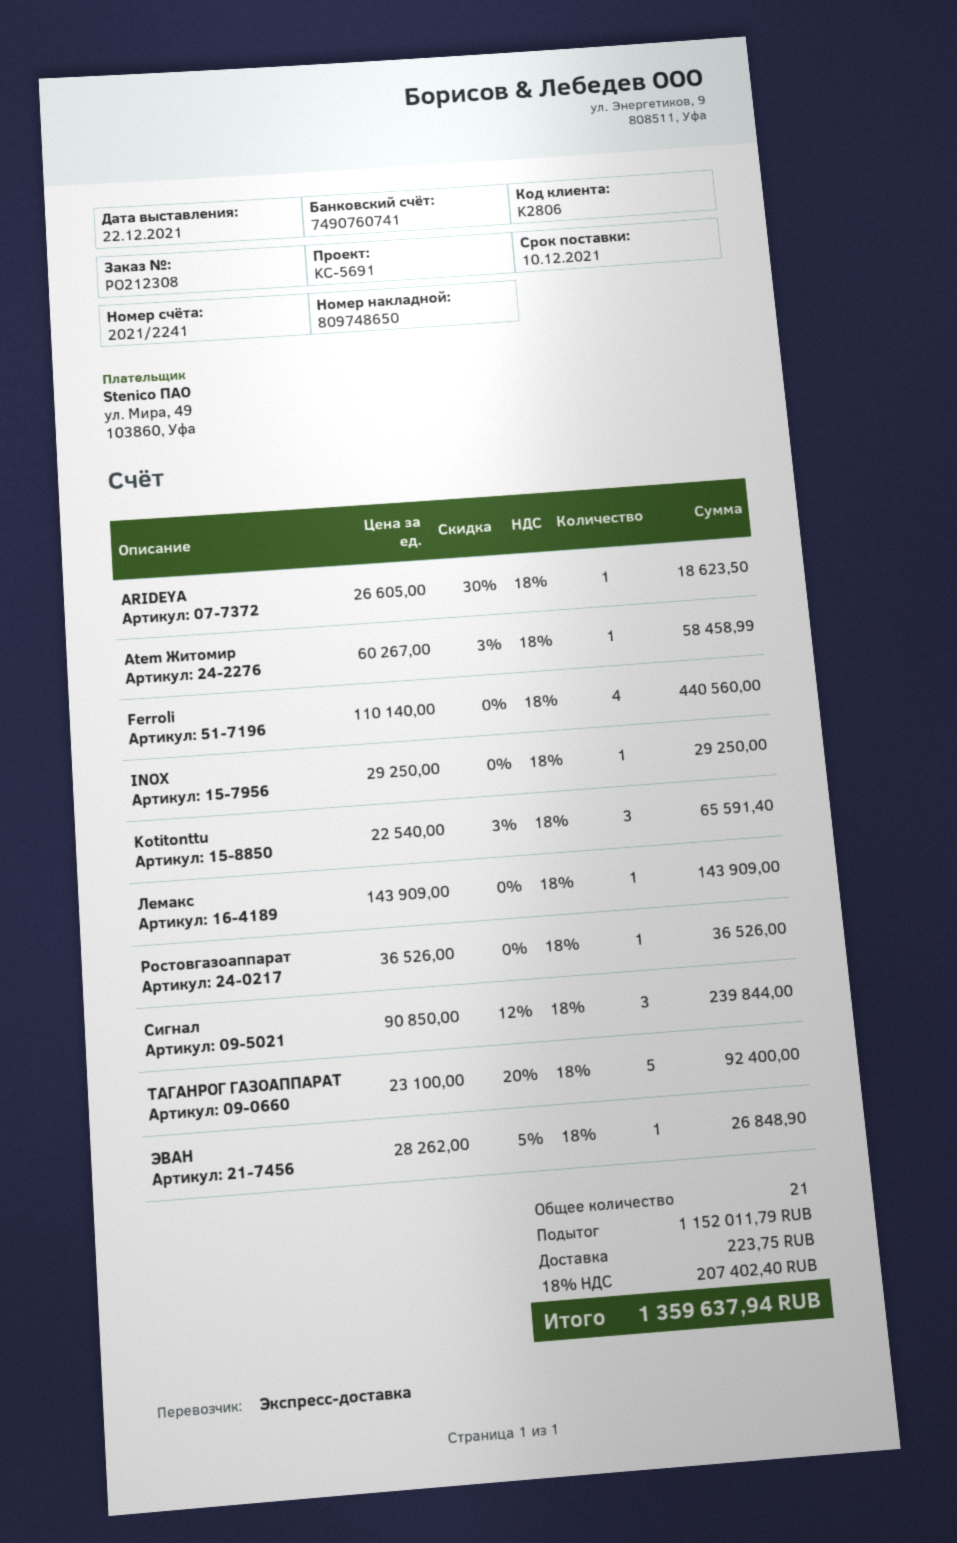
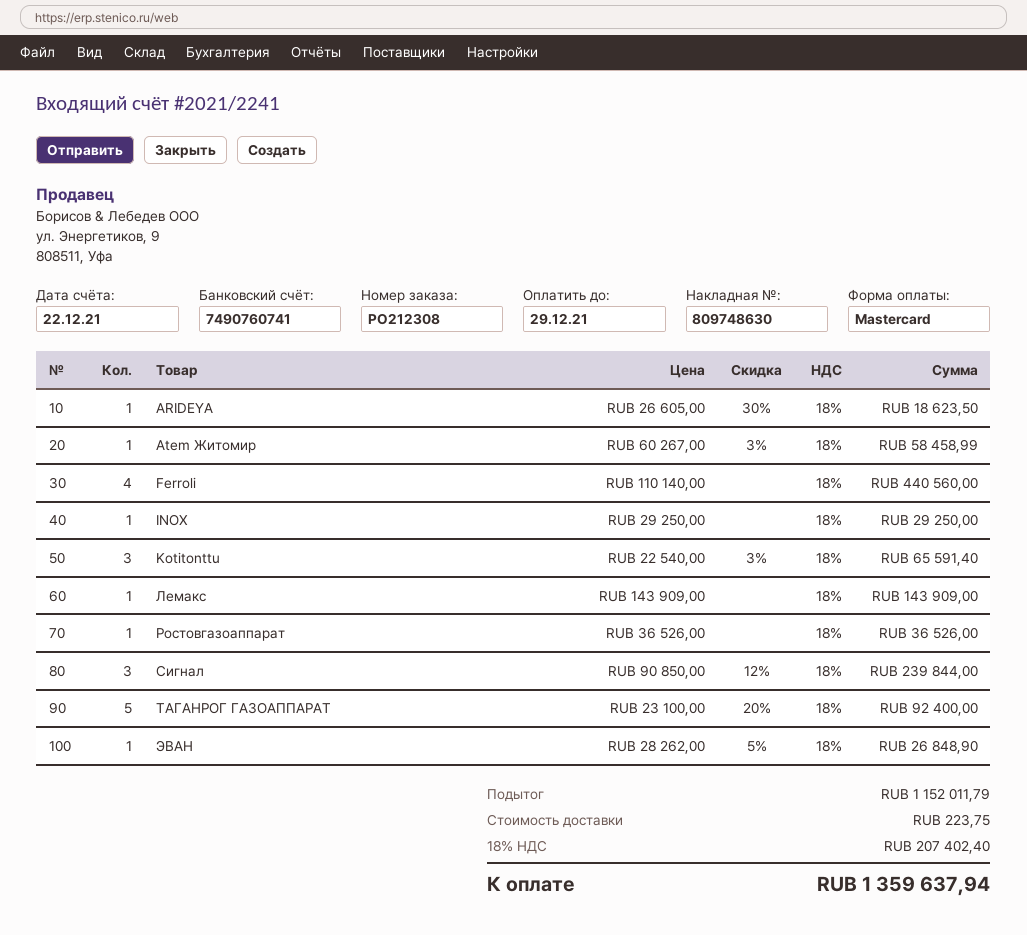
delivery note number: 809748650 -> 809748630

